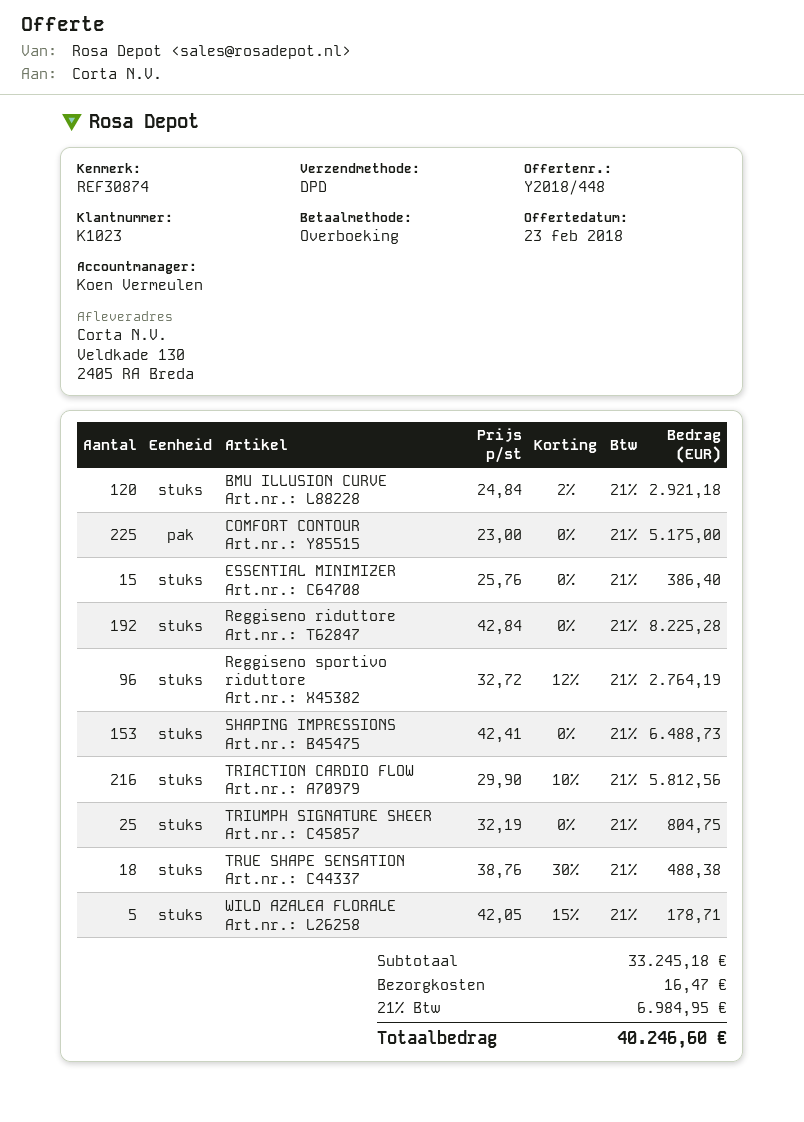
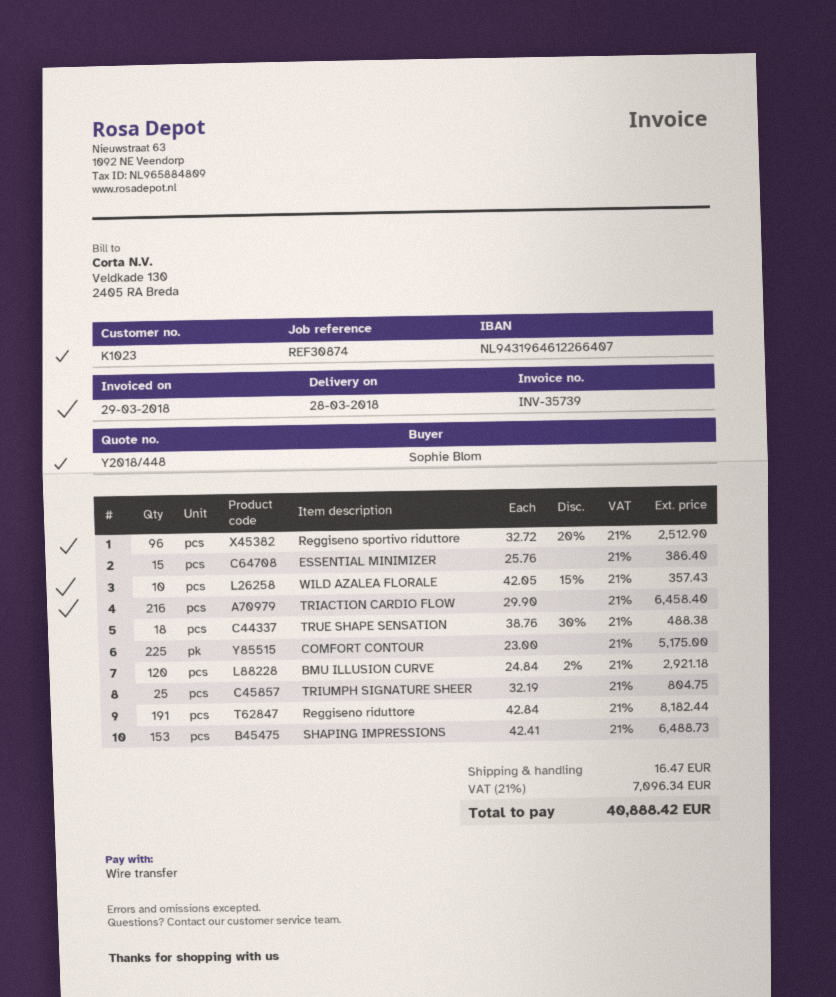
Reggiseno riduttore: 192 x 42.84 = 8225.28 -> 191 x 42.84 = 8182.44
Reggiseno sportivo riduttore: 96 x 32.72 - 12% = 2764.19 -> 96 x 32.72 - 20% = 2512.90
TRIACTION CARDIO FLOW: 216 x 29.90 - 10% = 5812.56 -> 216 x 29.90 = 6458.40
WILD AZALEA FLORALE: 5 x 42.05 - 15% = 178.71 -> 10 x 42.05 - 15% = 357.43
tax: 21% = 6984.95 -> 21% = 7096.34
total: 40246.60 -> 40888.42

